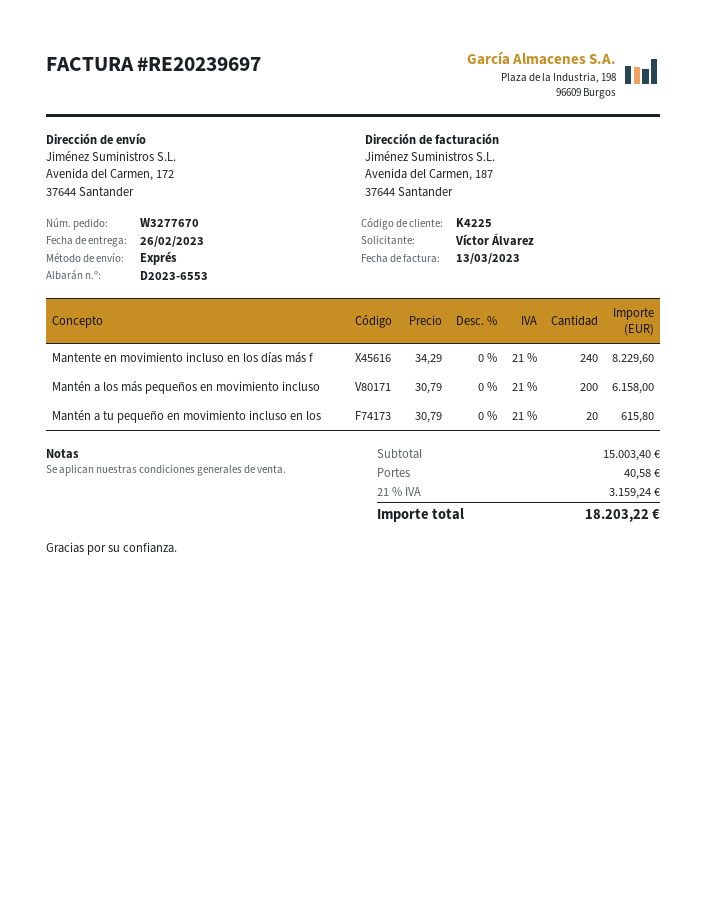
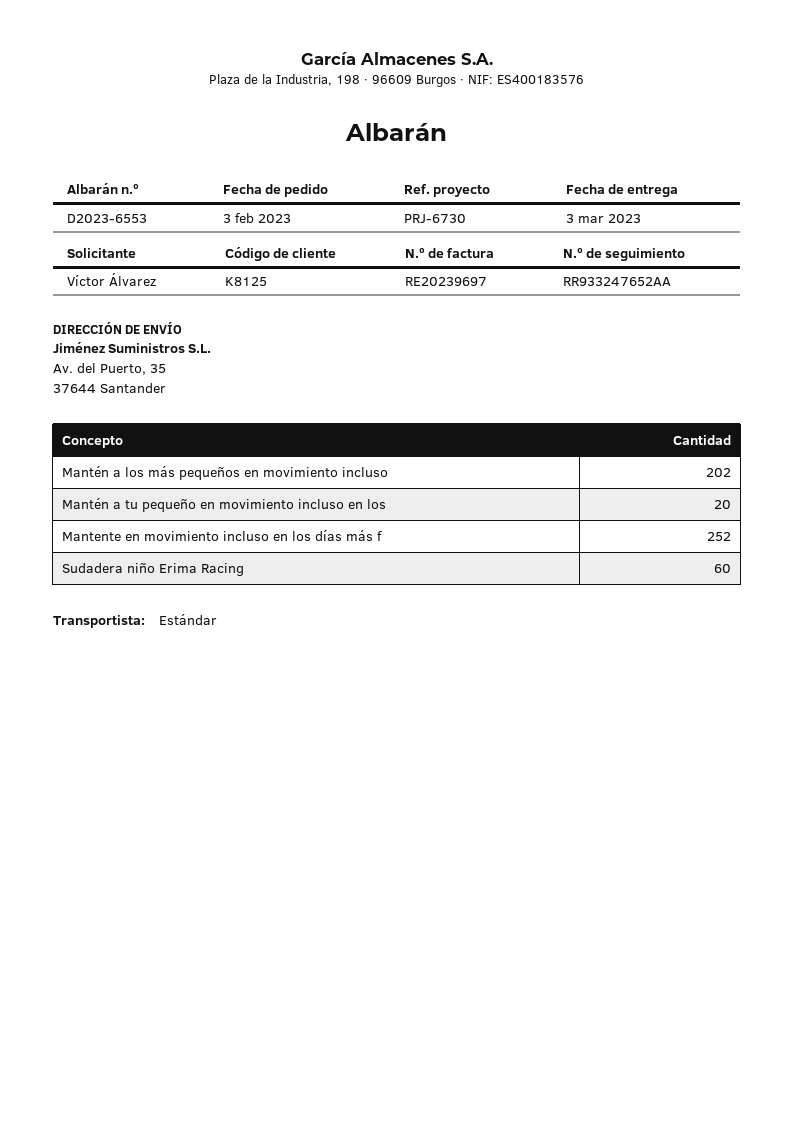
delivery date: 2023-02-26 -> 2023-03-03
customer number: K4225 -> K8125
shipping method: express -> standard
ship to: Avenida del Carmen, 172, 37644 Santander -> Av. del Puerto, 35, 37644 Santander
Mantente en movimiento incluso en los días más f: 240 -> 252
Mantén a los más pequeños en movimiento incluso: 200 -> 202
Sudadera niño Erima Racing: none -> 60

